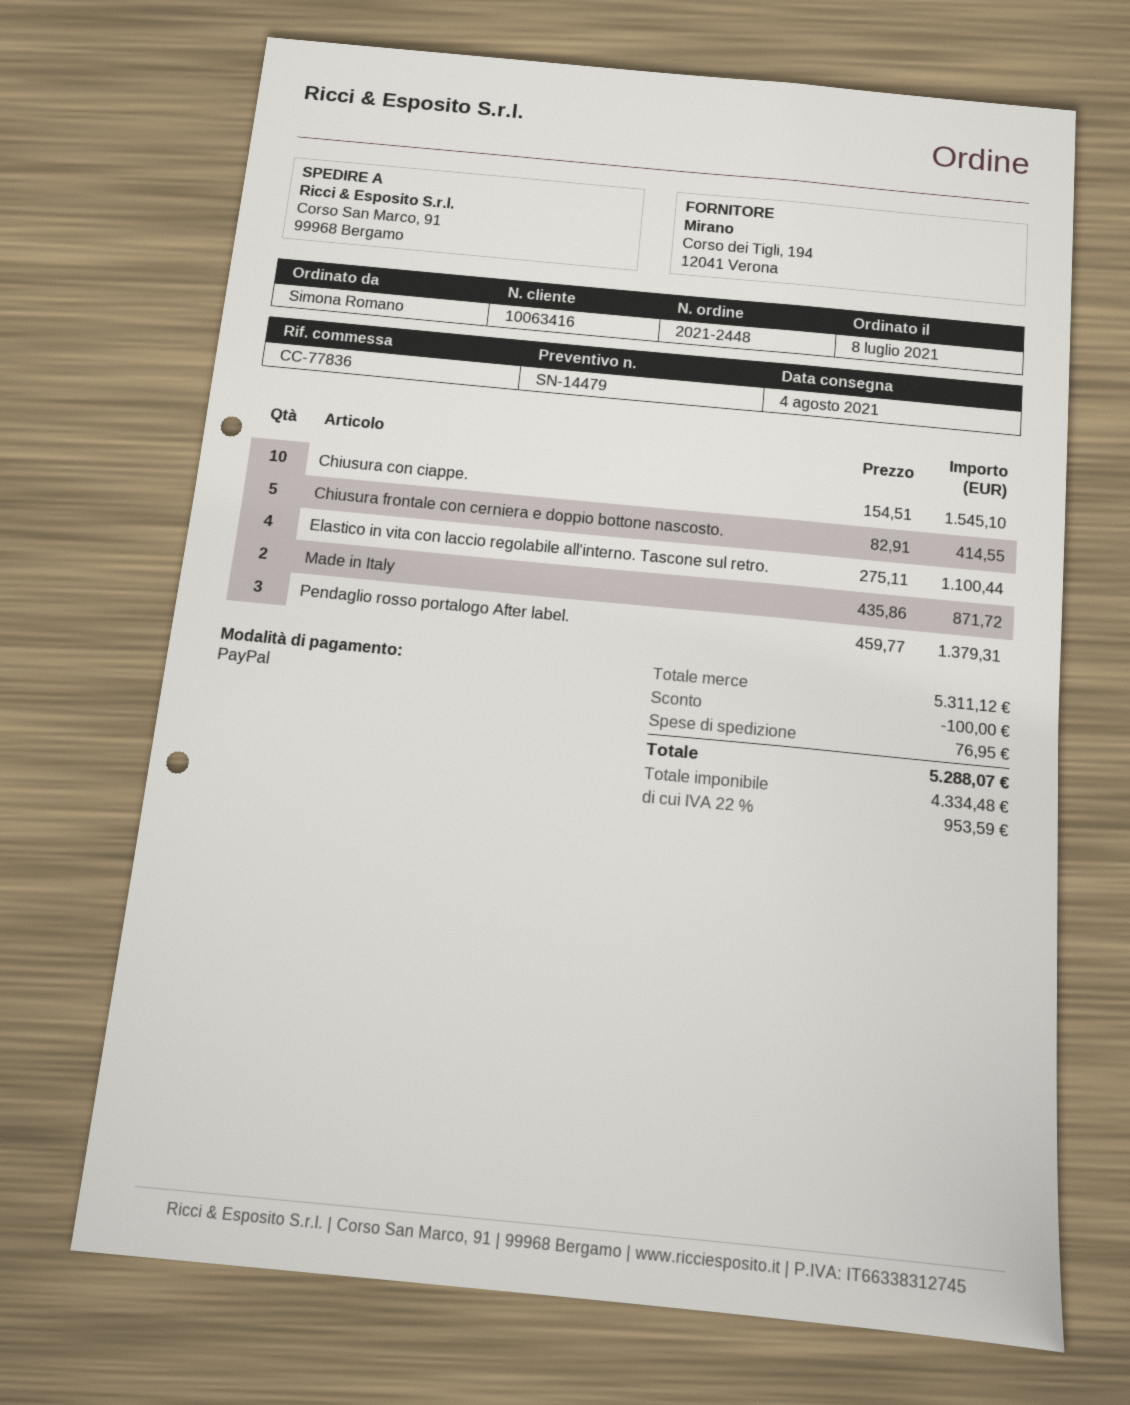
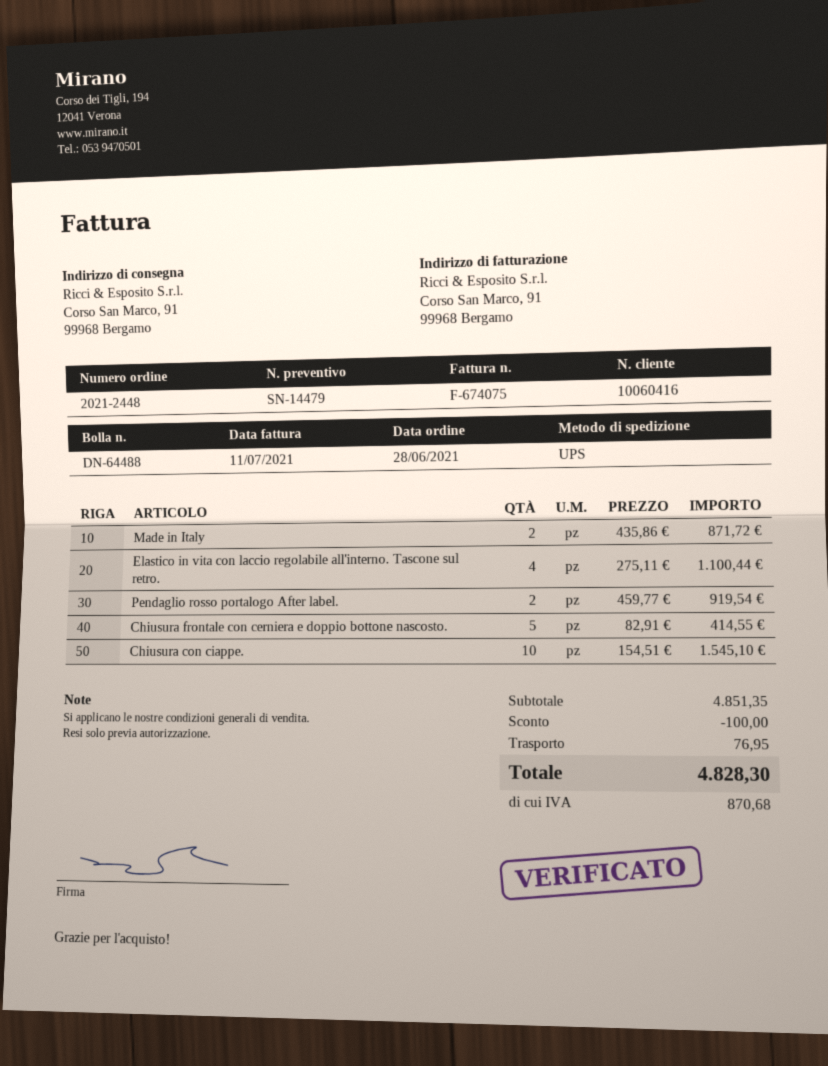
order date: 2021-07-08 -> 2021-06-28
customer number: 10063416 -> 10060416
Pendaglio rosso portalogo After label.: 3 x 459.77 = 1379.31 -> 2 x 459.77 = 919.54
subtotal: 5311.12 -> 4851.35
tax: 953.59 -> 870.68
total: 5288.07 -> 4828.30

